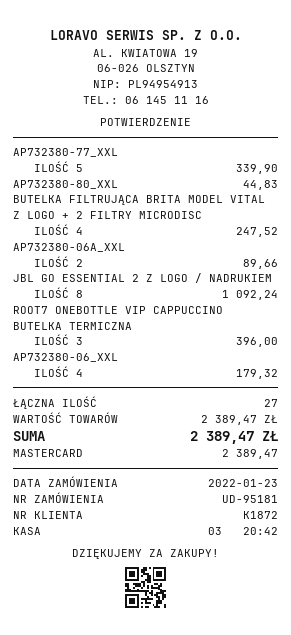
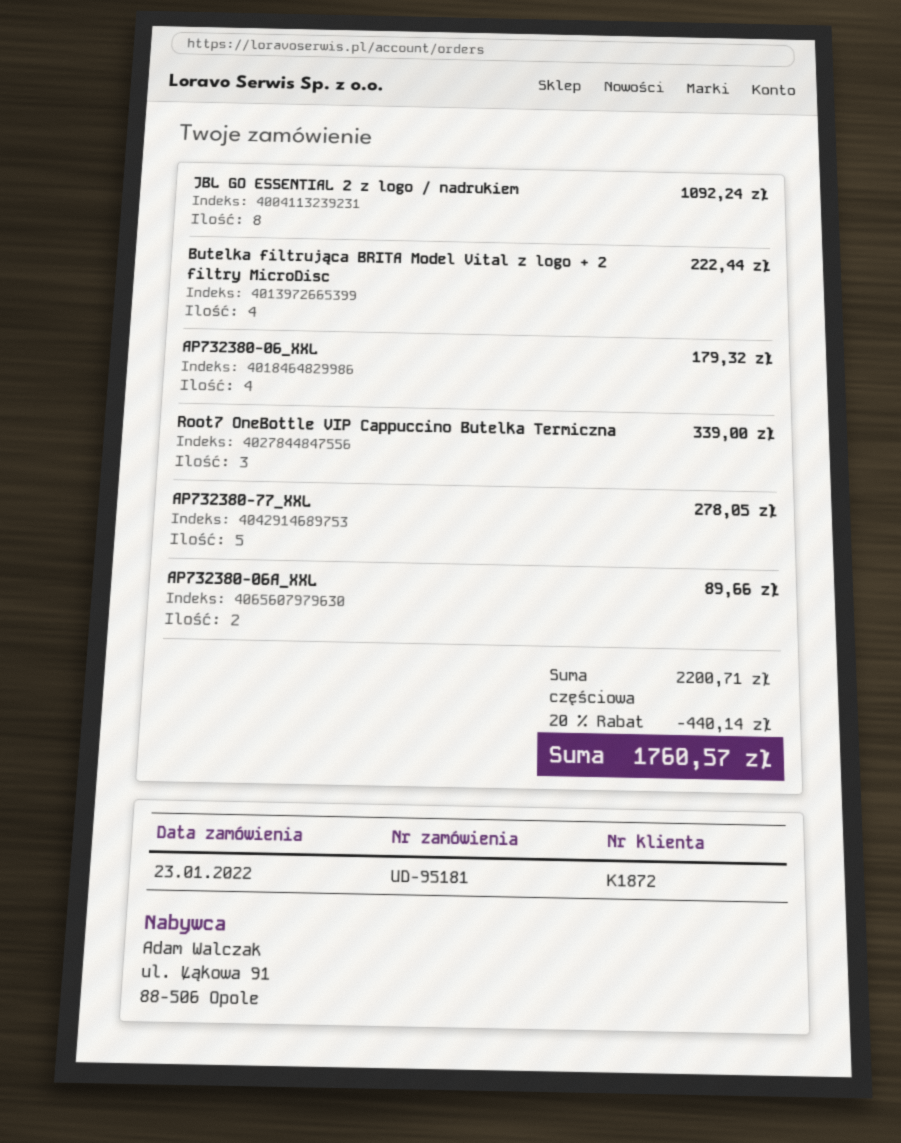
AP732380-77_XXL: 5 for 339.90 -> 5 for 278.05
AP732380-80_XXL: 1 for 44.83 -> none
BUTELKA FILTRUJĄCA BRITA MODEL VITAL Z LOGO + 2 FILTRY MICRODISC: 4 for 247.52 -> 4 for 222.44
ROOT7 ONEBOTTLE VIP CAPPUCCINO BUTELKA TERMICZNA: 3 for 396.00 -> 3 for 339.00
subtotal: 2389.47 -> 2200.71
discount: none -> 20% = 440.14
total: 2389.47 -> 1760.57

